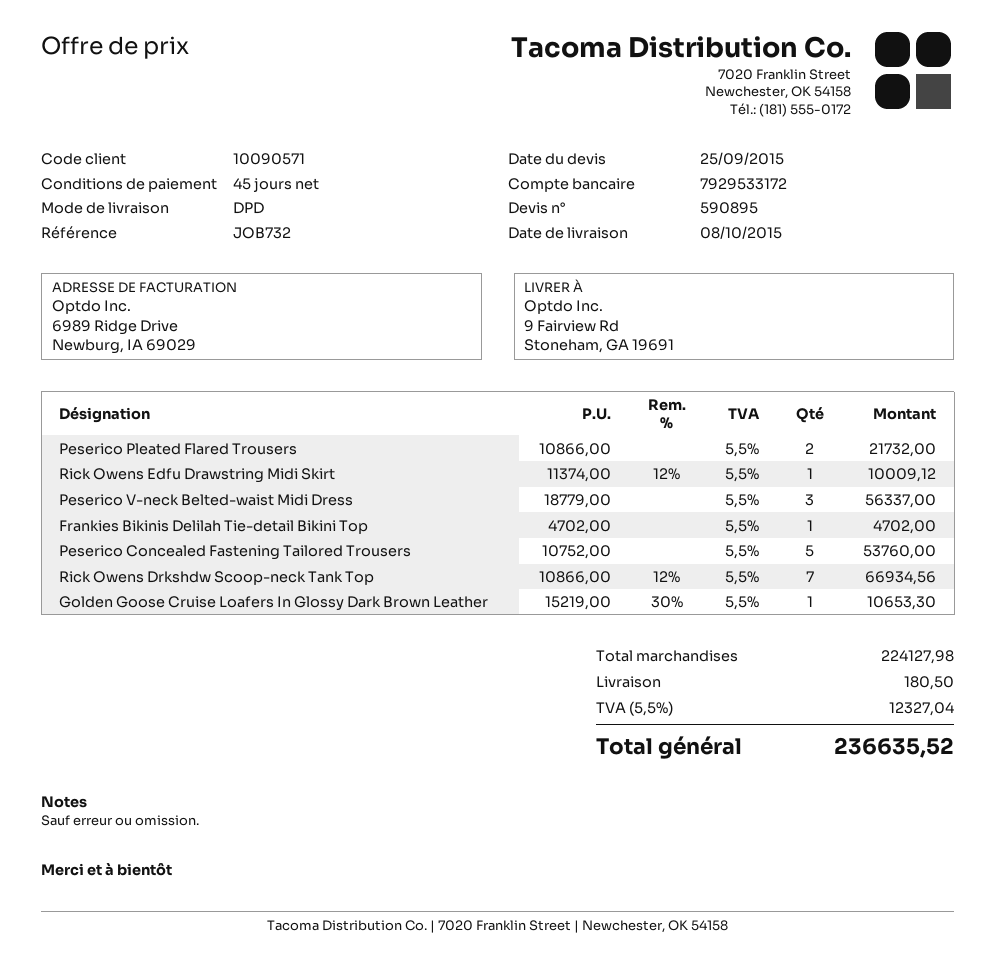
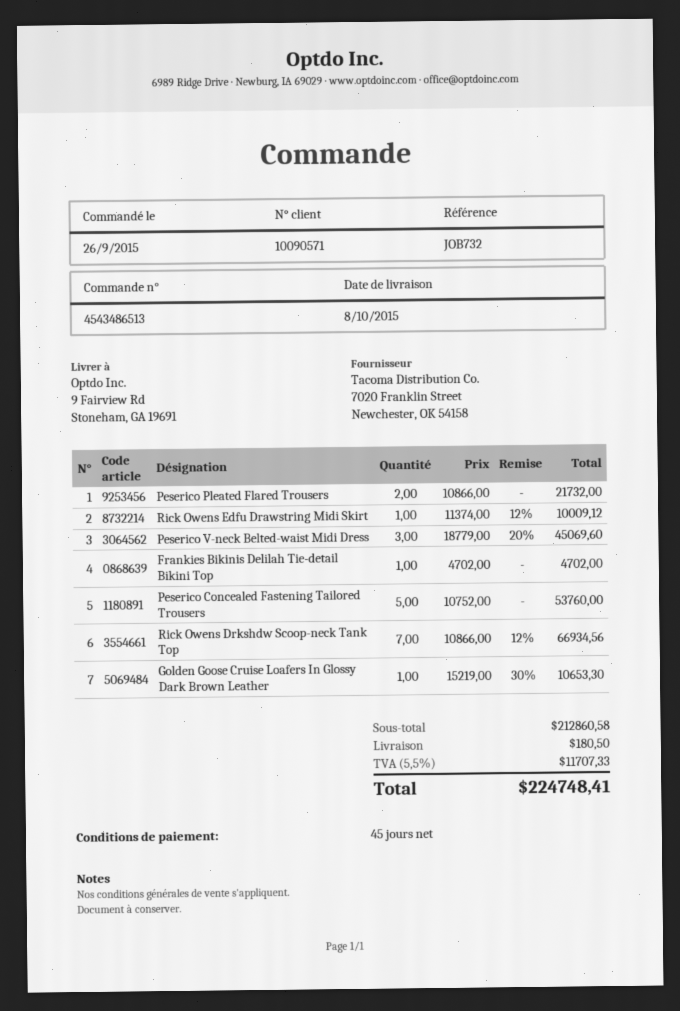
Peserico V-neck Belted-waist Midi Dress: 3 x 18779.00 = 56337.00 -> 3 x 18779.00 - 20% = 45069.60
subtotal: 224127.98 -> 212860.58
tax: 5.5% = 12327.04 -> 5.5% = 11707.33
total: 236635.52 -> 224748.41

